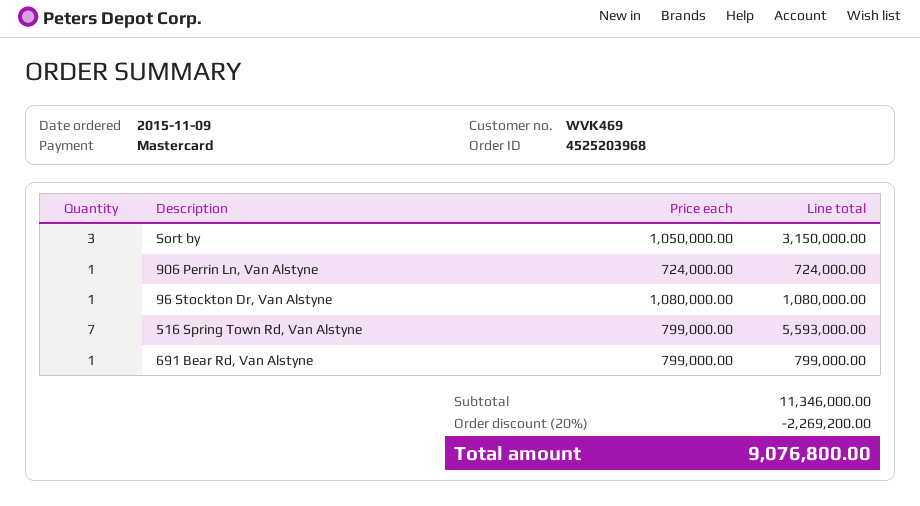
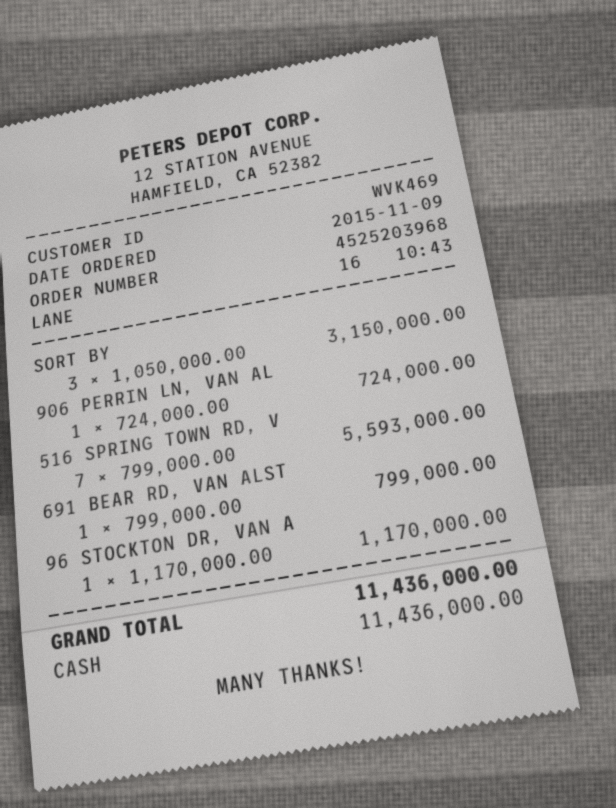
payment method: Mastercard -> cash
96 Stockton Dr, Van Alstyne: 1 x 1080000.00 = 1080000.00 -> 1 x 1170000.00 = 1170000.00
discount: 20% = 2269200.00 -> none
total: 9076800.00 -> 11436000.00

